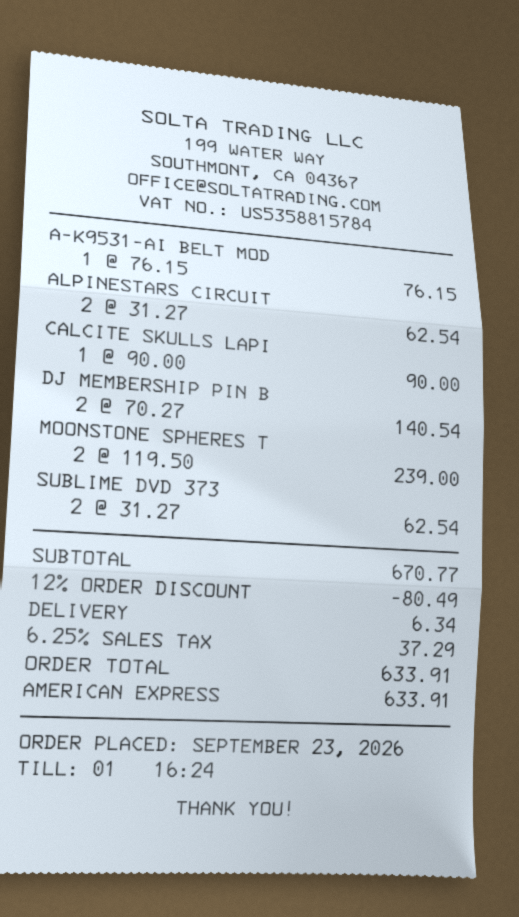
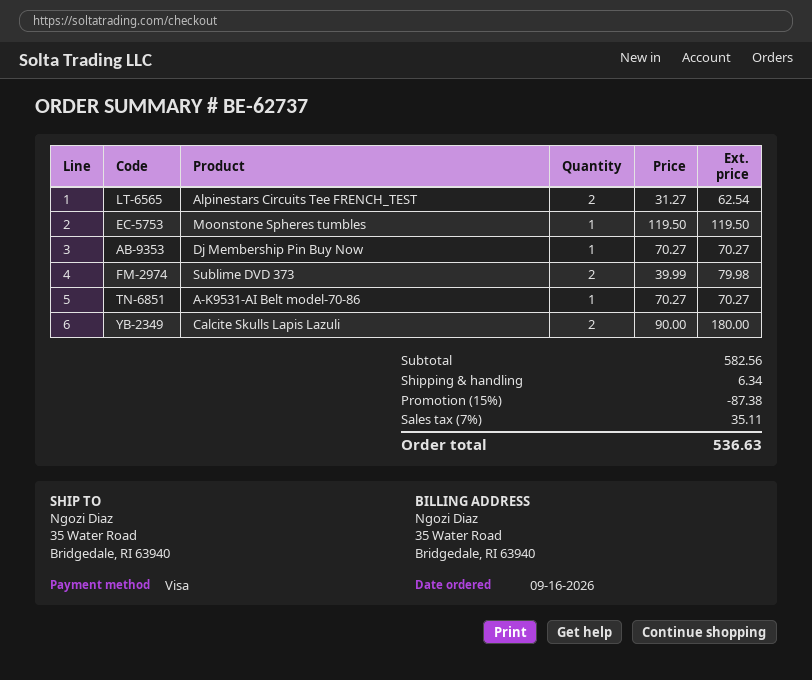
order date: 2026-09-23 -> 2026-09-16
payment method: American Express -> Visa
A-K9531-AI BELT MOD: 1 x 76.15 = 76.15 -> 1 x 70.27 = 70.27
CALCITE SKULLS LAPI: 1 x 90.00 = 90.00 -> 2 x 90.00 = 180.00
DJ MEMBERSHIP PIN B: 2 x 70.27 = 140.54 -> 1 x 70.27 = 70.27
MOONSTONE SPHERES T: 2 x 119.50 = 239.00 -> 1 x 119.50 = 119.50
SUBLIME DVD 373: 2 x 31.27 = 62.54 -> 2 x 39.99 = 79.98
subtotal: 670.77 -> 582.56
discount: 12% = 80.49 -> 15% = 87.38
tax: 6.25% = 37.29 -> 7% = 35.11
total: 633.91 -> 536.63

